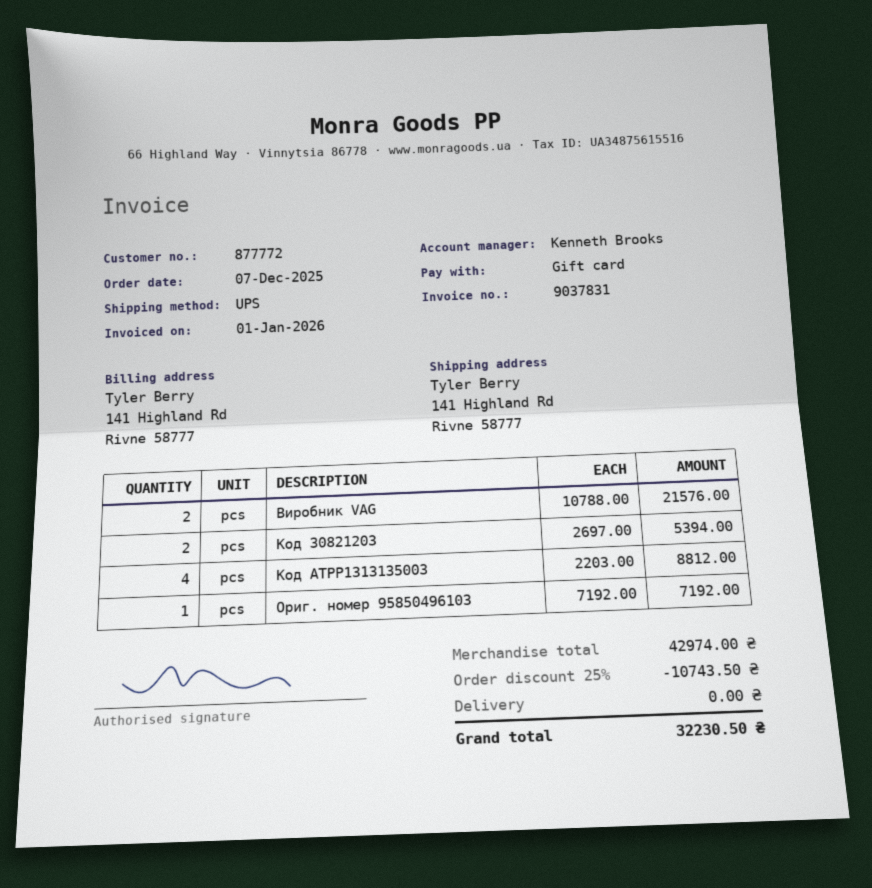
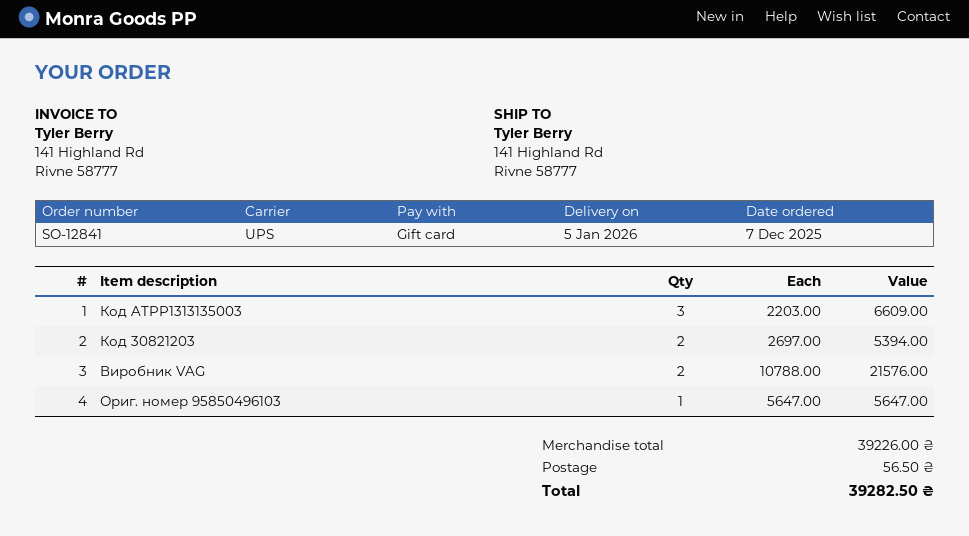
Код ATPP1313135003: 4 x 2203.00 = 8812.00 -> 3 x 2203.00 = 6609.00
Ориг. номер 95850496103: 1 x 7192.00 = 7192.00 -> 1 x 5647.00 = 5647.00
subtotal: 42974.00 -> 39226.00
discount: 25% = 10743.50 -> none
shipping: 0.00 -> 56.50
total: 32230.50 -> 39282.50

